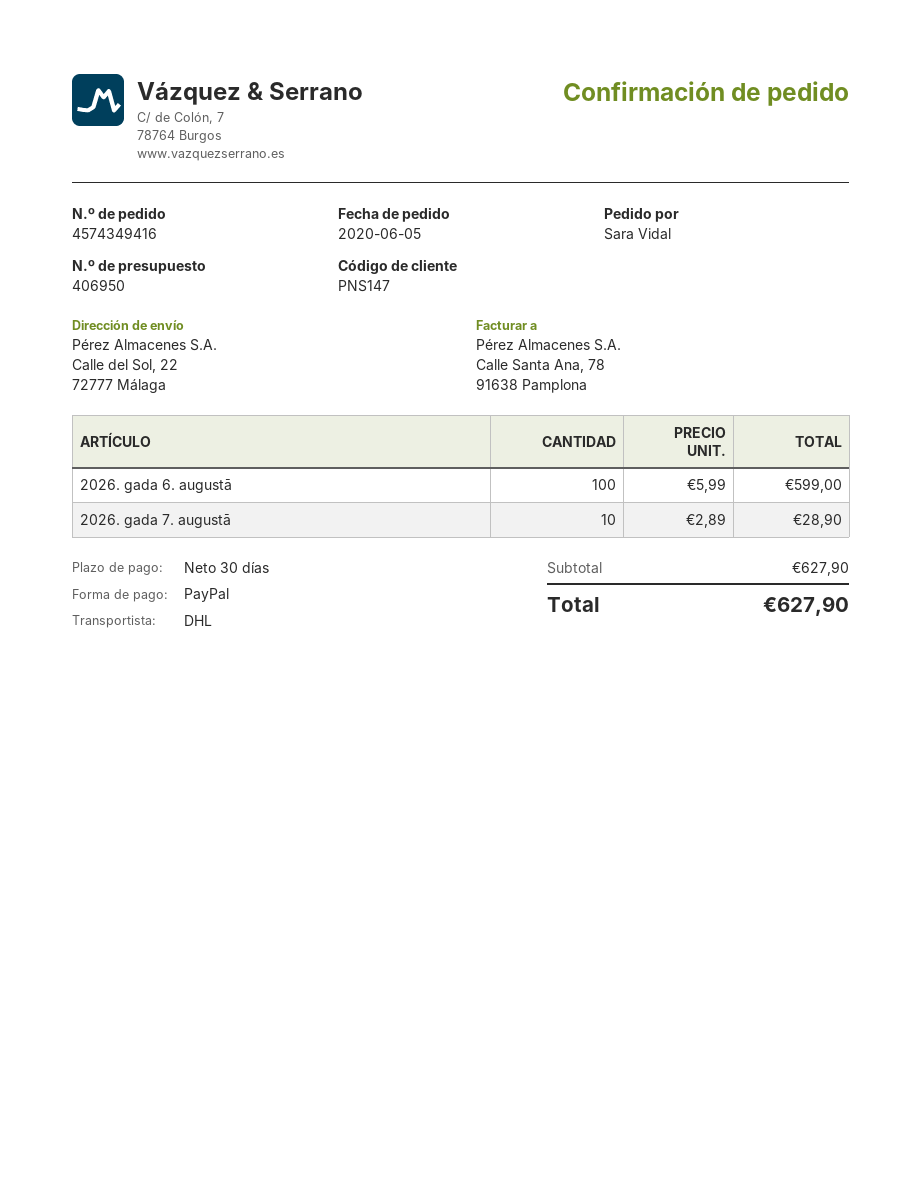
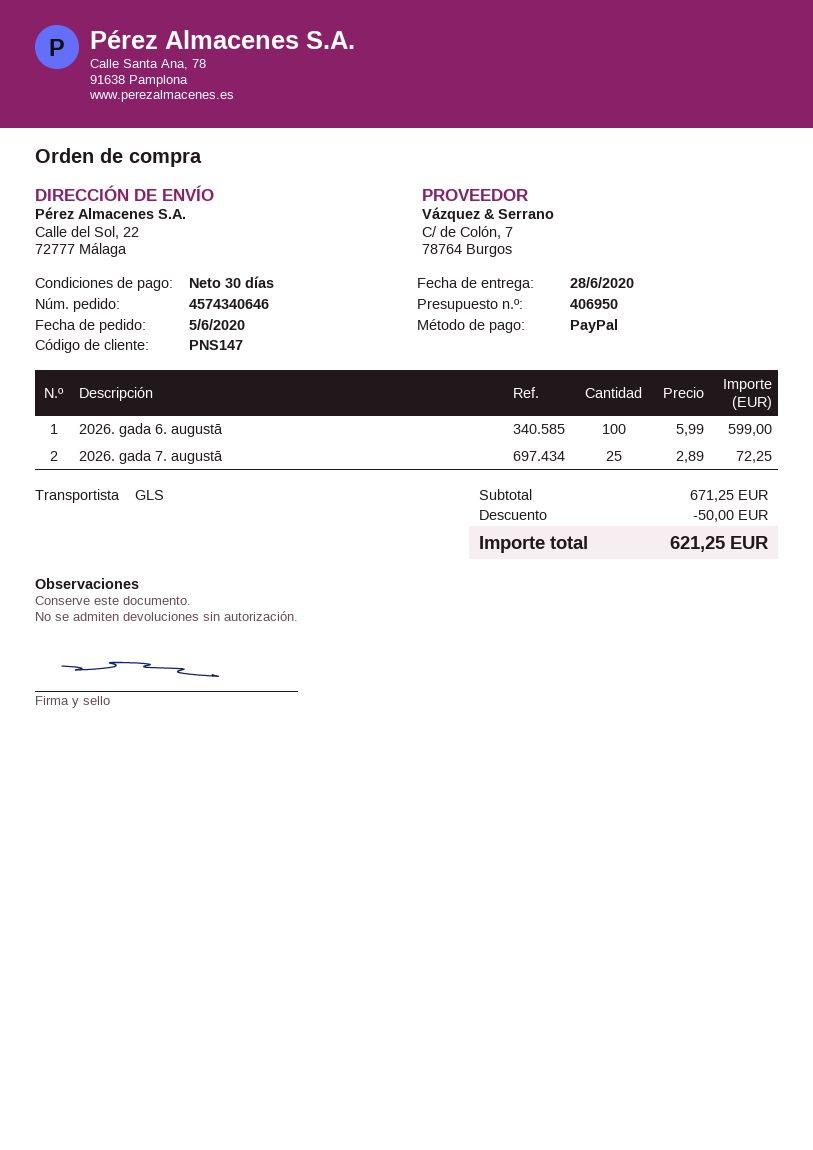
order number: 4574349416 -> 4574340646
shipping method: DHL -> GLS
2026. gada 7. augustā: 10 x 2.89 = 28.90 -> 25 x 2.89 = 72.25
subtotal: 627.90 -> 671.25
discount: none -> 50.00
total: 627.90 -> 621.25

